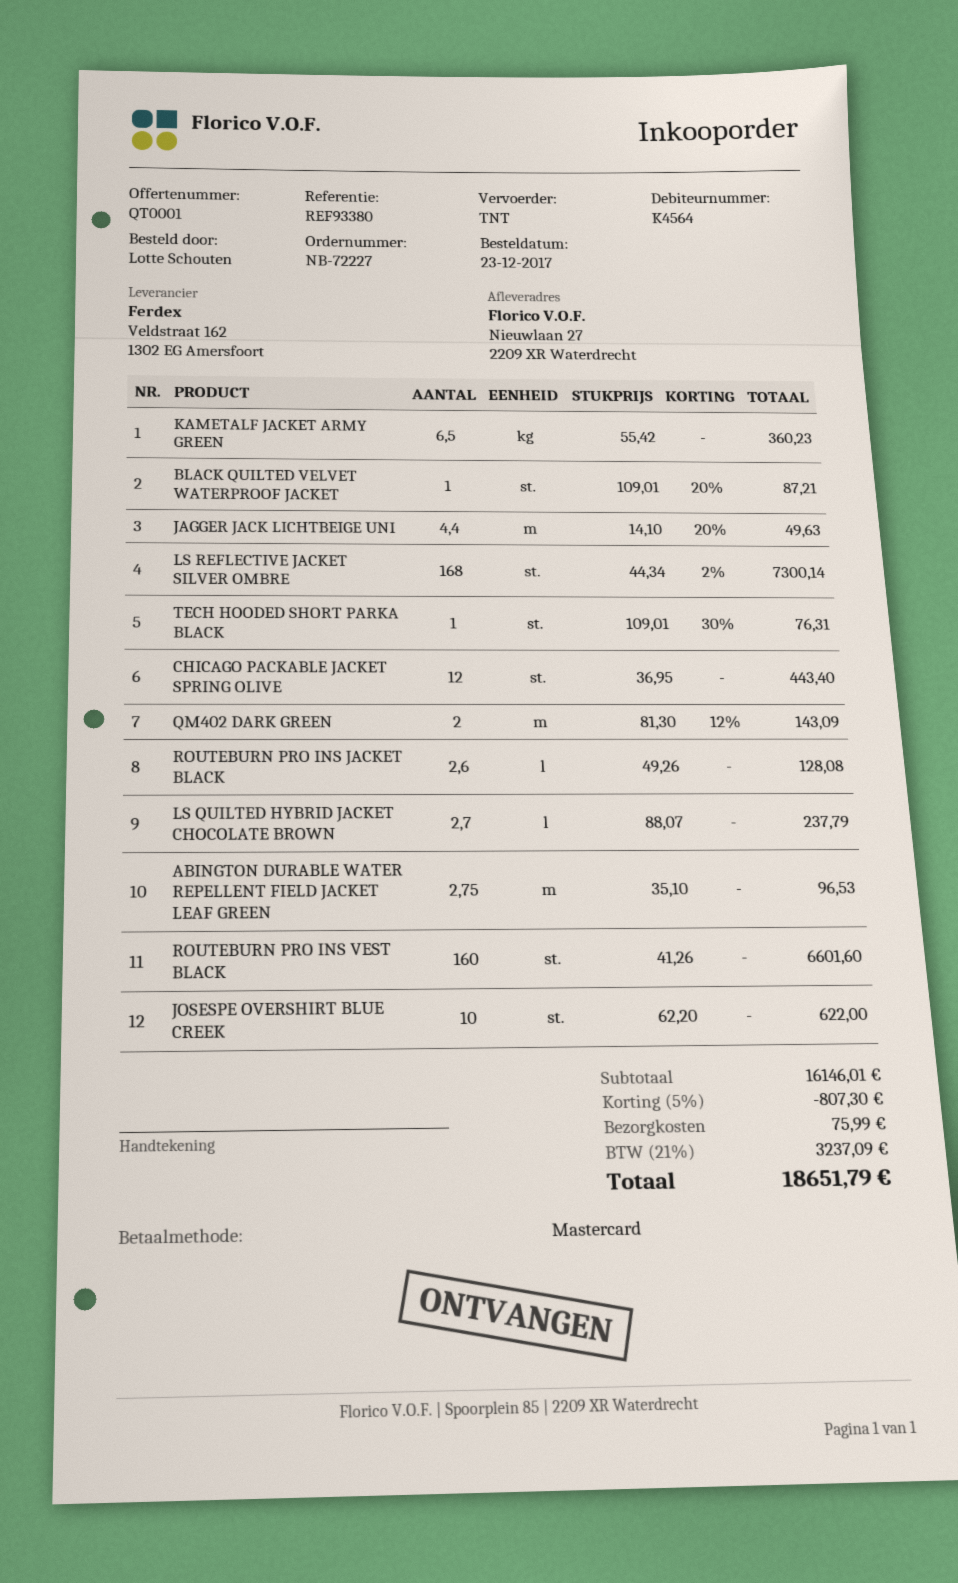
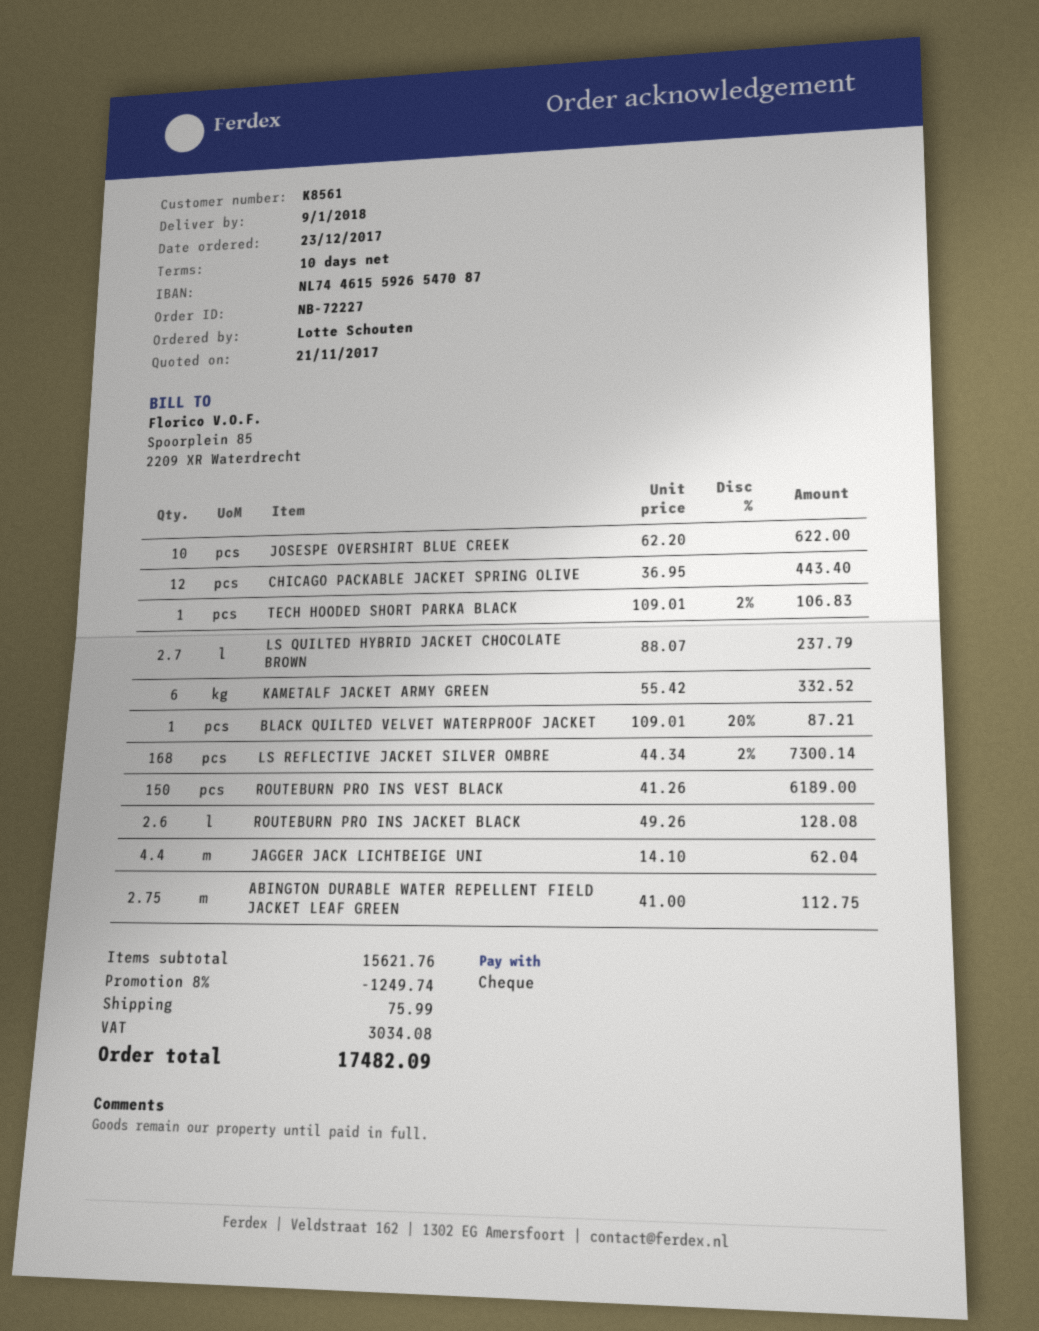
customer number: K4564 -> K8561
payment method: Mastercard -> cheque
KAMETALF JACKET ARMY GREEN: 6.5 x 55.42 = 360.23 -> 6 x 55.42 = 332.52
JAGGER JACK LICHTBEIGE UNI: 4.4 x 14.10 - 20% = 49.63 -> 4.4 x 14.10 = 62.04
TECH HOODED SHORT PARKA BLACK: 1 x 109.01 - 30% = 76.31 -> 1 x 109.01 - 2% = 106.83
QM402 DARK GREEN: 2 x 81.30 - 12% = 143.09 -> none
ABINGTON DURABLE WATER REPELLENT FIELD JACKET LEAF GREEN: 2.75 x 35.10 = 96.53 -> 2.75 x 41.00 = 112.75
ROUTEBURN PRO INS VEST BLACK: 160 x 41.26 = 6601.60 -> 150 x 41.26 = 6189.00
subtotal: 16146.01 -> 15621.76
discount: 5% = 807.30 -> 8% = 1249.74
tax: 3237.09 -> 3034.08
total: 18651.79 -> 17482.09

